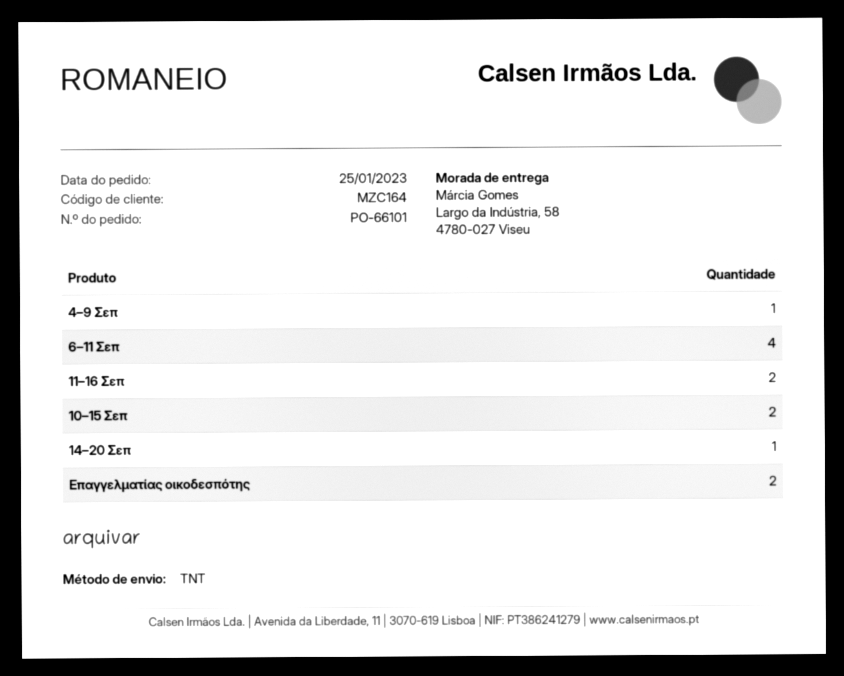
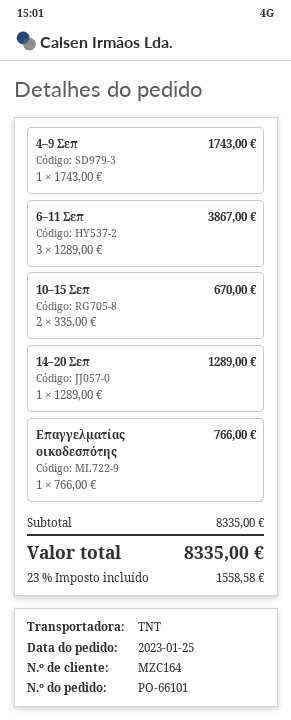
6–11 Σεπ: 4 -> 3
11–16 Σεπ: 2 -> none
Επαγγελματίας οικοδεσπότης: 2 -> 1

